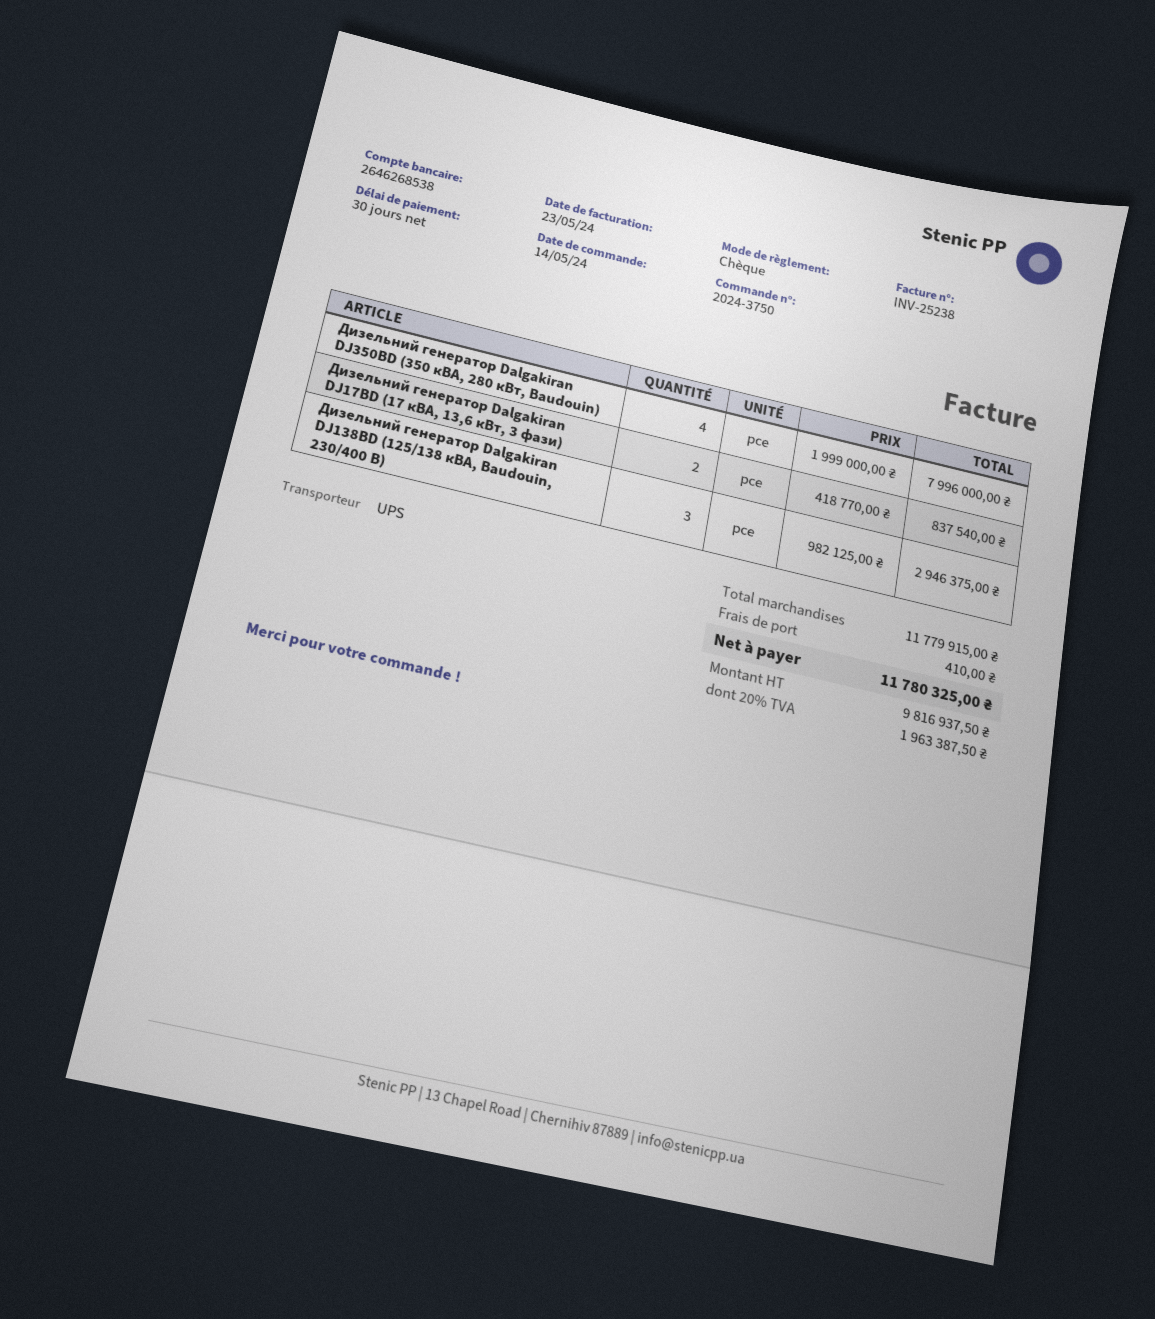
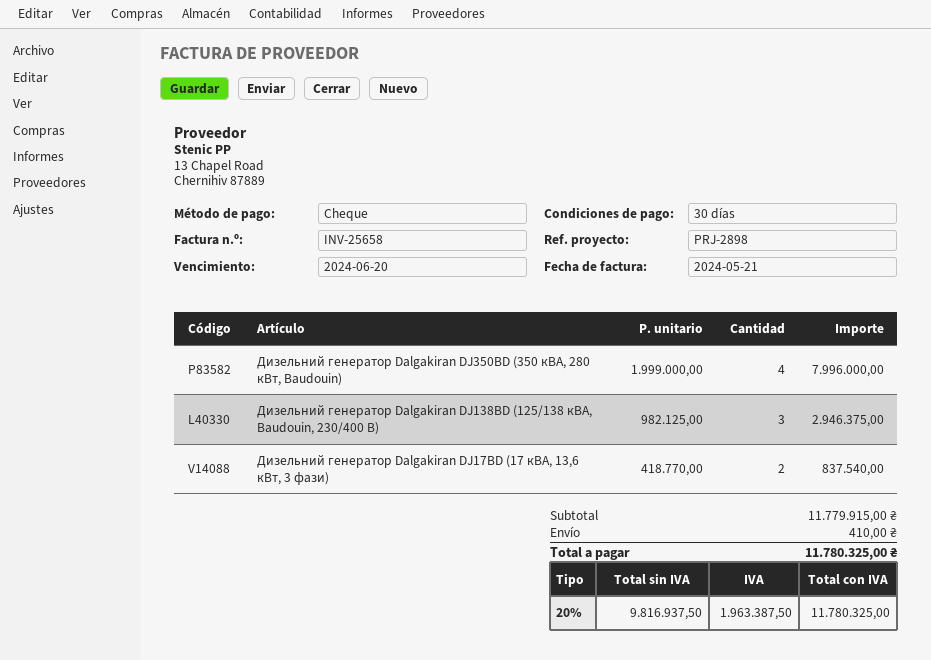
invoice number: INV-25238 -> INV-25658
invoice date: 2024-05-23 -> 2024-05-21

